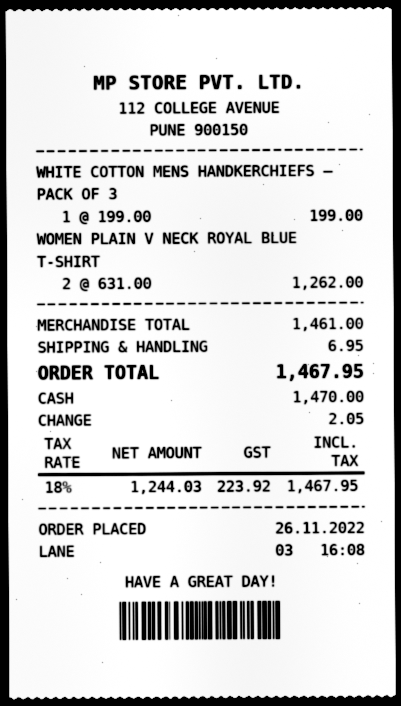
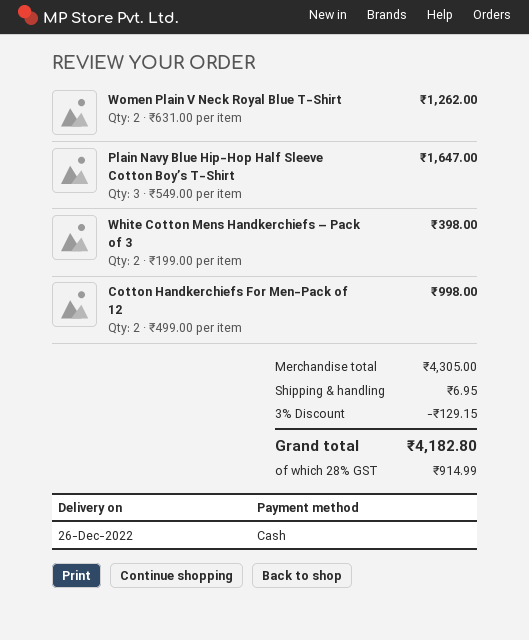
WHITE COTTON MENS HANDKERCHIEFS – PACK OF 3: 1 x 199.00 = 199.00 -> 2 x 199.00 = 398.00
Plain Navy Blue Hip-Hop Half Sleeve Cotton Boy’s T-Shirt: none -> 3 x 549.00 = 1647.00
Cotton Handkerchiefs For Men-Pack of 12: none -> 2 x 499.00 = 998.00
subtotal: 1461.00 -> 4305.00
discount: none -> 3% = 129.15
tax: 18% = 223.92 -> 28% = 914.99
total: 1467.95 -> 4182.80

